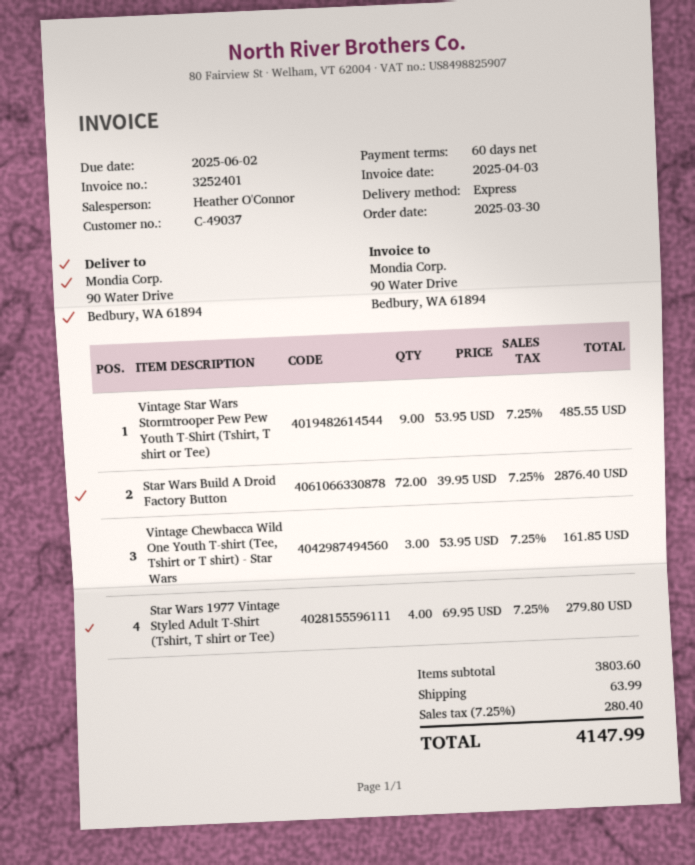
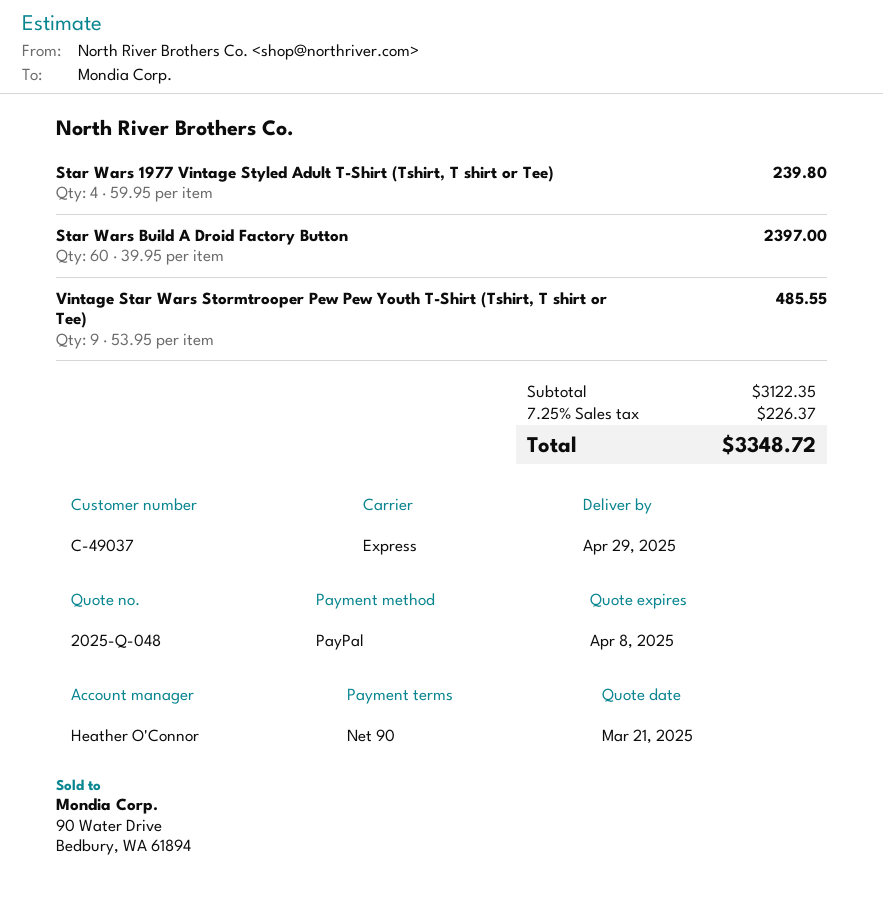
payment terms: 60 days -> 90 days
Star Wars Build A Droid Factory Button: 72 x 39.95 = 2876.40 -> 60 x 39.95 = 2397.00
Vintage Chewbacca Wild One Youth T-shirt (Tee, Tshirt or T shirt) - Star Wars: 3 x 53.95 = 161.85 -> none
Star Wars 1977 Vintage Styled Adult T-Shirt (Tshirt, T shirt or Tee): 4 x 69.95 = 279.80 -> 4 x 59.95 = 239.80
subtotal: 3803.60 -> 3122.35
shipping: 63.99 -> none
tax: 7.25% = 280.40 -> 7.25% = 226.37
total: 4147.99 -> 3348.72

